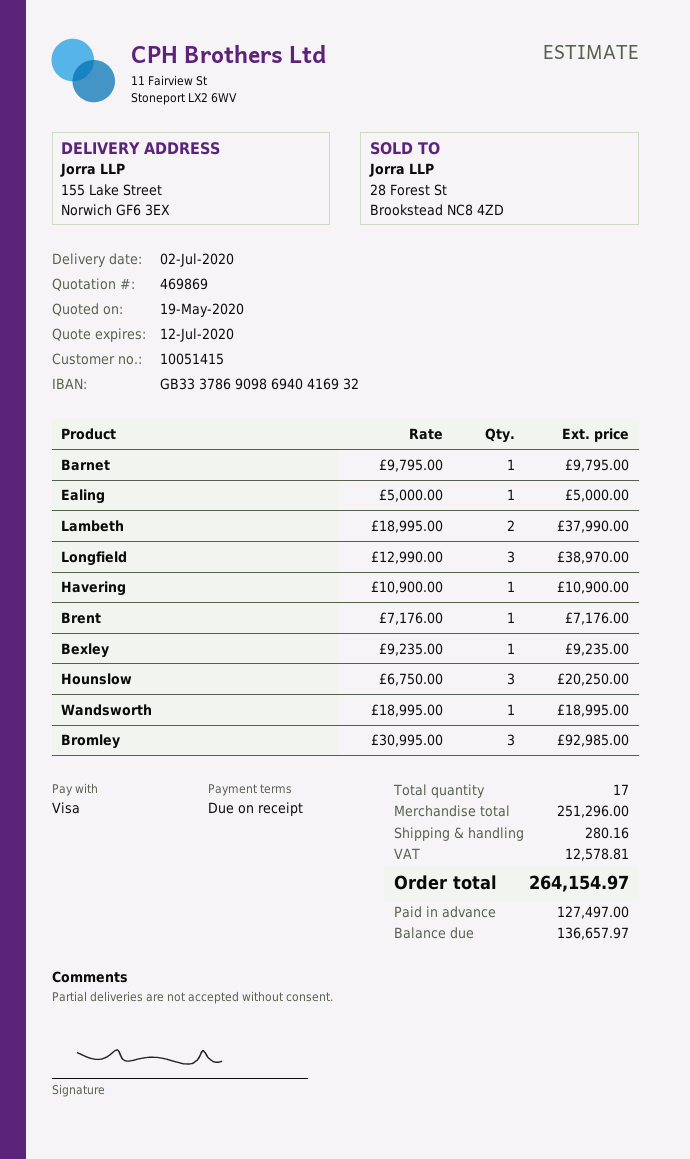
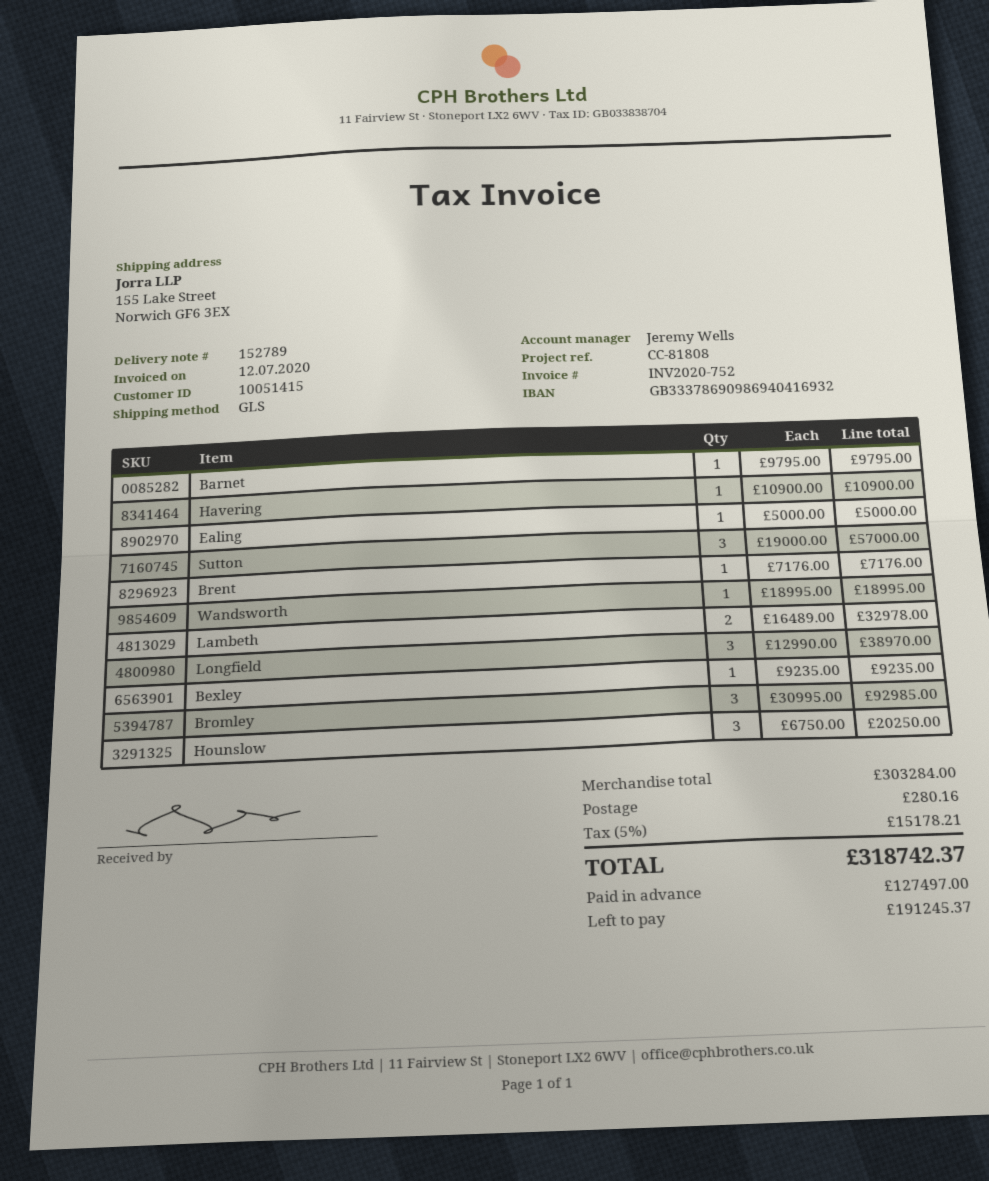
Lambeth: 2 x 18995.00 = 37990.00 -> 2 x 16489.00 = 32978.00
Sutton: none -> 3 x 19000.00 = 57000.00
subtotal: 251296.00 -> 303284.00
tax: 12578.81 -> 15178.21
total: 264154.97 -> 318742.37
balance: 136657.97 -> 191245.37

